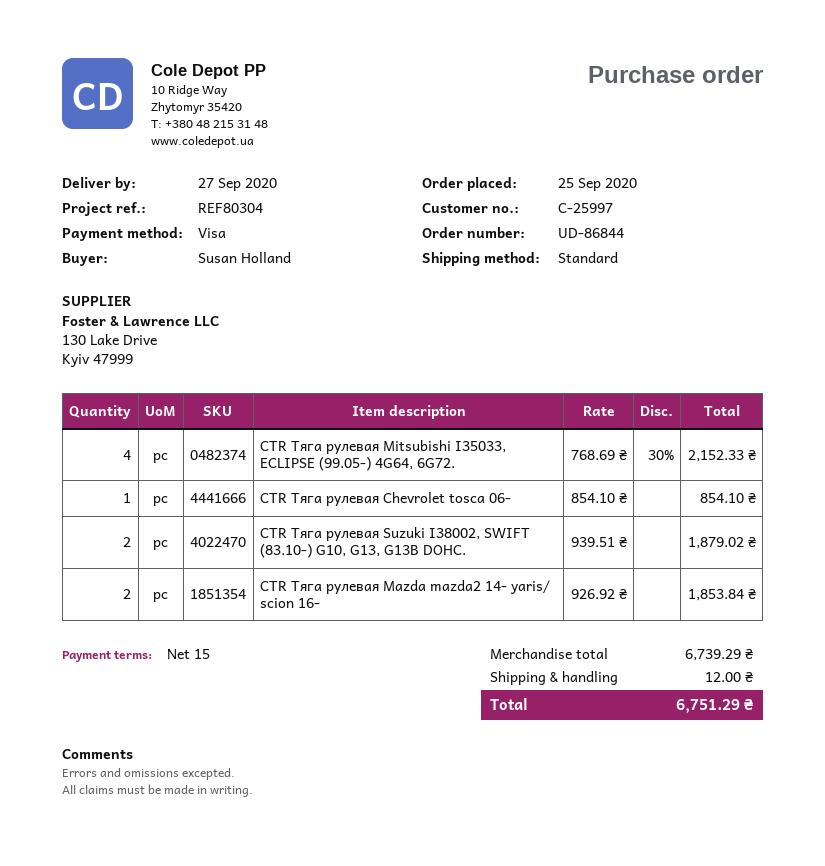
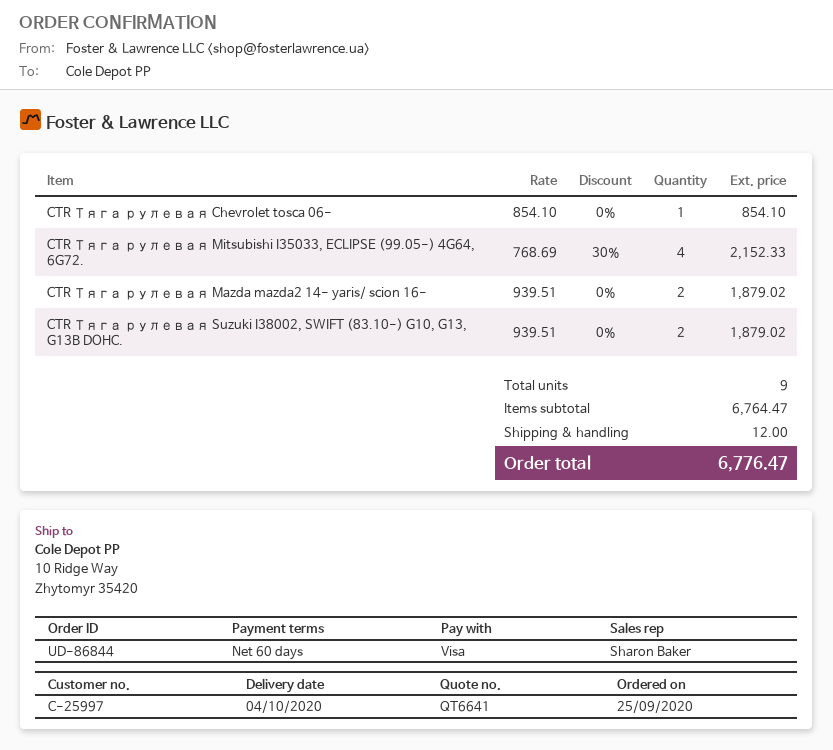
delivery date: 2020-09-27 -> 2020-10-04
payment terms: 15 days -> 60 days
CTR Тяга рулевая Mazda mazda2 14- yaris/ scion 16-: 2 x 926.92 = 1853.84 -> 2 x 939.51 = 1879.02
subtotal: 6739.29 -> 6764.47
total: 6751.29 -> 6776.47

